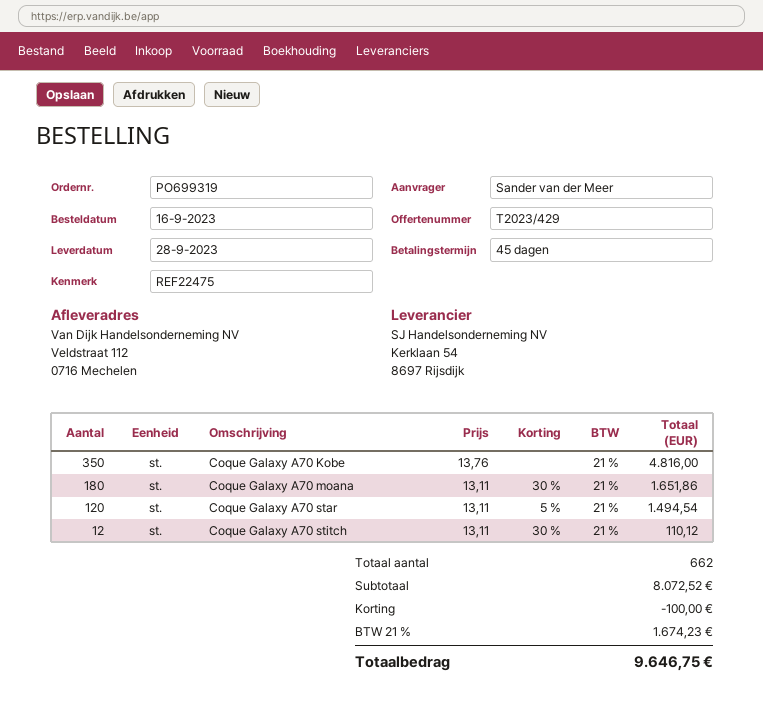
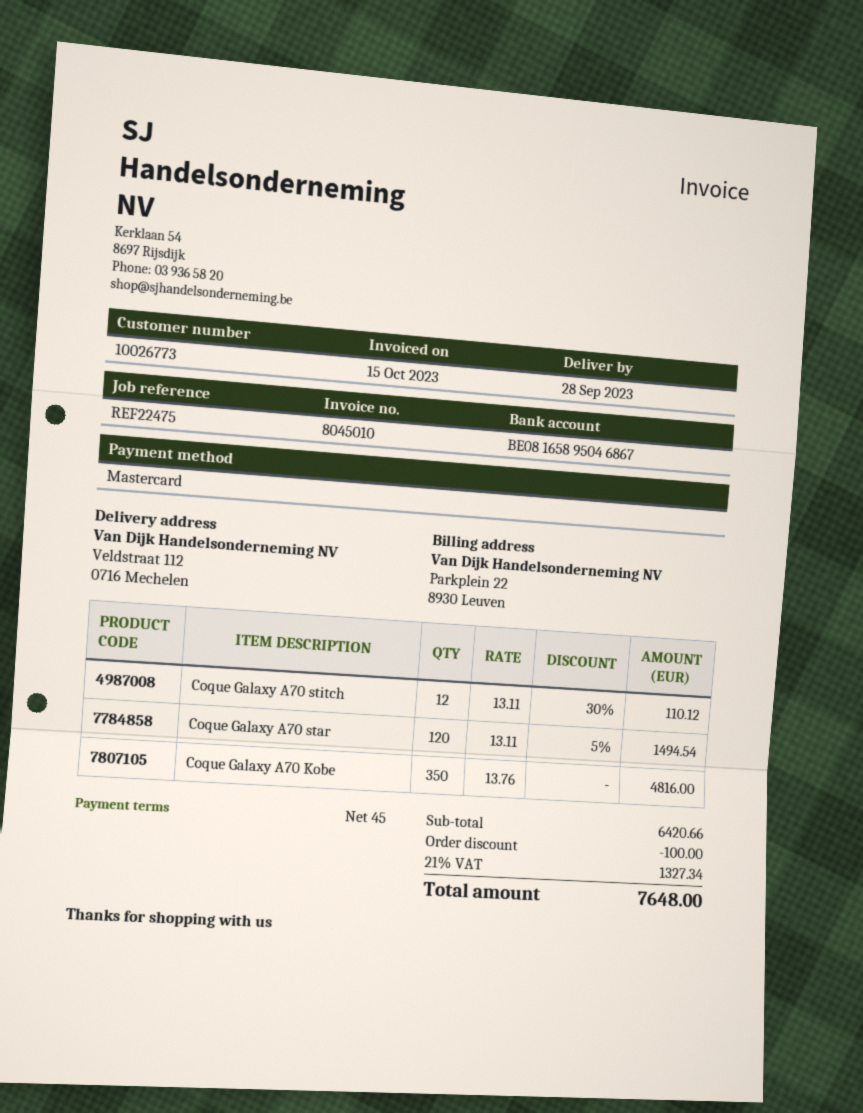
Coque Galaxy A70 moana: 180 x 13.11 - 30% = 1651.86 -> none
subtotal: 8072.52 -> 6420.66
tax: 21% = 1674.23 -> 21% = 1327.34
total: 9646.75 -> 7648.00

